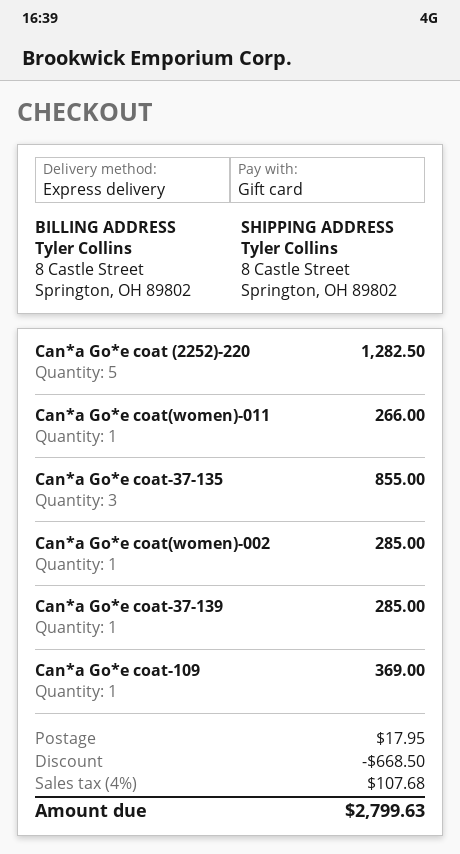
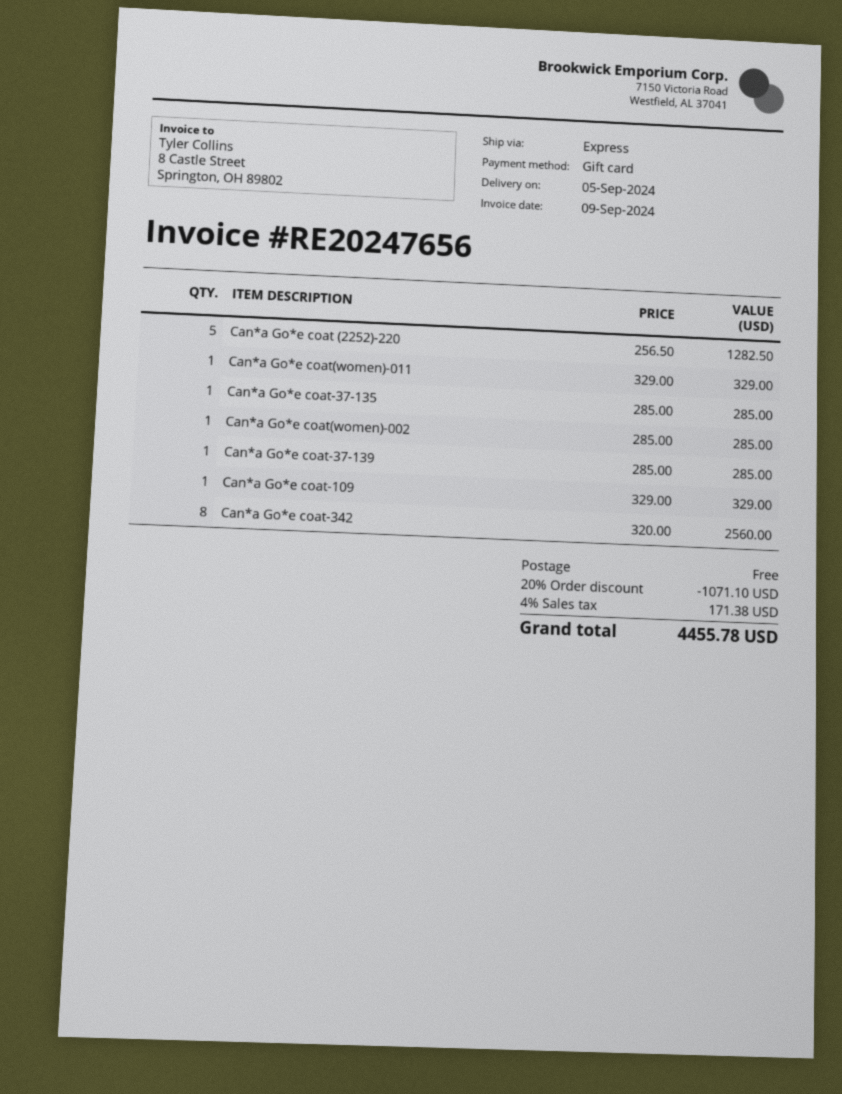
Can*a Go*e coat(women)-011: 1 for 266.00 -> 1 for 329.00
Can*a Go*e coat-37-135: 3 for 855.00 -> 1 for 285.00
Can*a Go*e coat-109: 1 for 369.00 -> 1 for 329.00
Can*a Go*e coat-342: none -> 8 for 2560.00
discount: 668.50 -> 1071.10
shipping: 17.95 -> 0.00
tax: 4% = 107.68 -> 4% = 171.38
total: 2799.63 -> 4455.78

